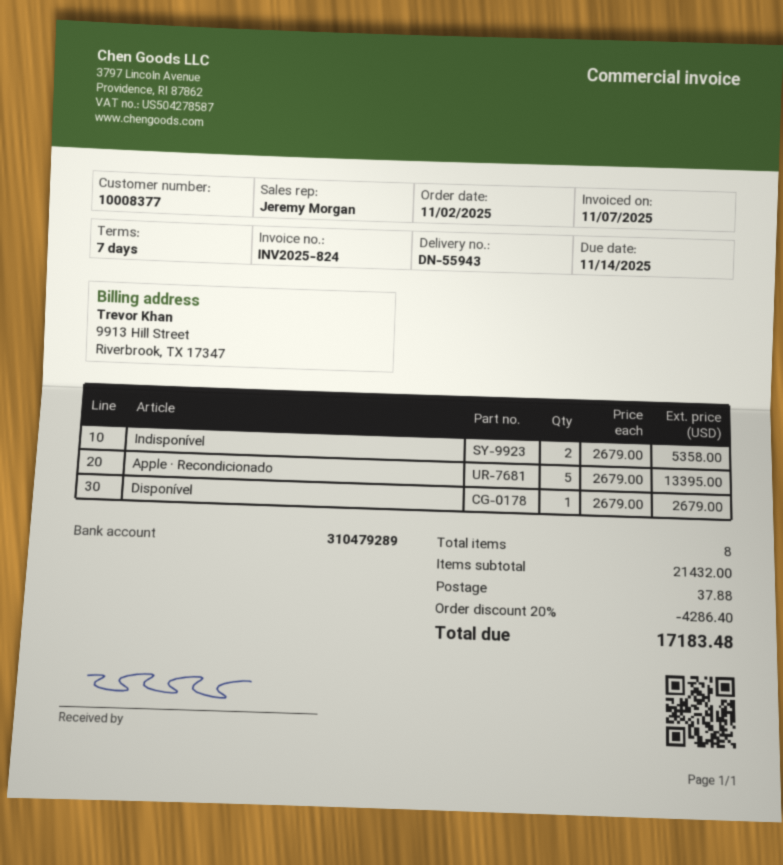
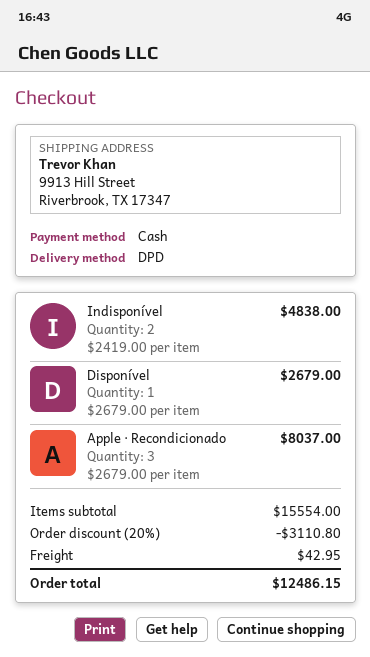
Indisponível: 2 x 2679.00 = 5358.00 -> 2 x 2419.00 = 4838.00
Apple · Recondicionado: 5 x 2679.00 = 13395.00 -> 3 x 2679.00 = 8037.00
subtotal: 21432.00 -> 15554.00
discount: 20% = 4286.40 -> 20% = 3110.80
shipping: 37.88 -> 42.95
total: 17183.48 -> 12486.15

